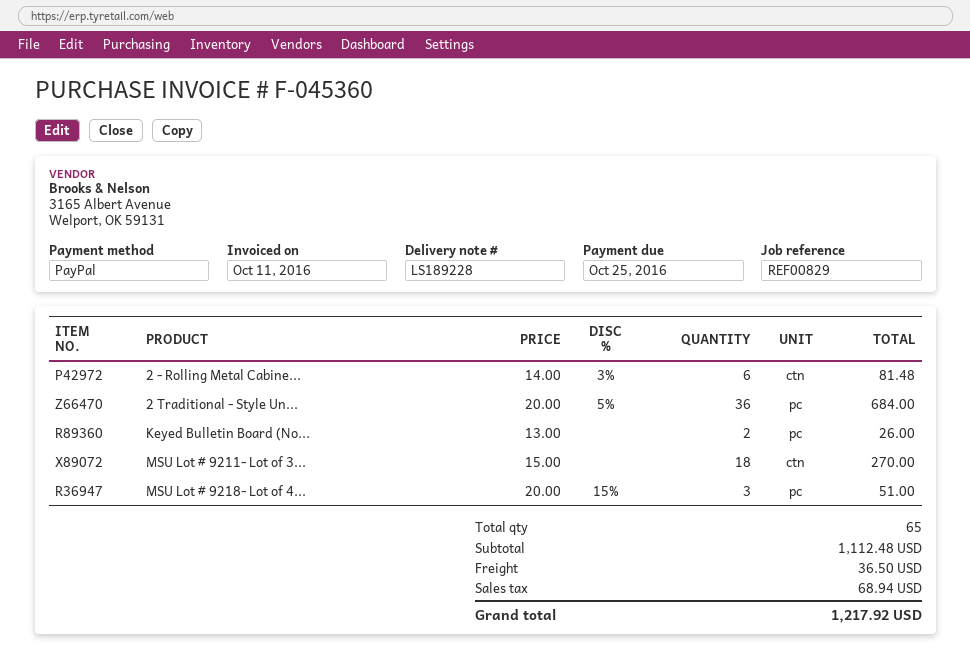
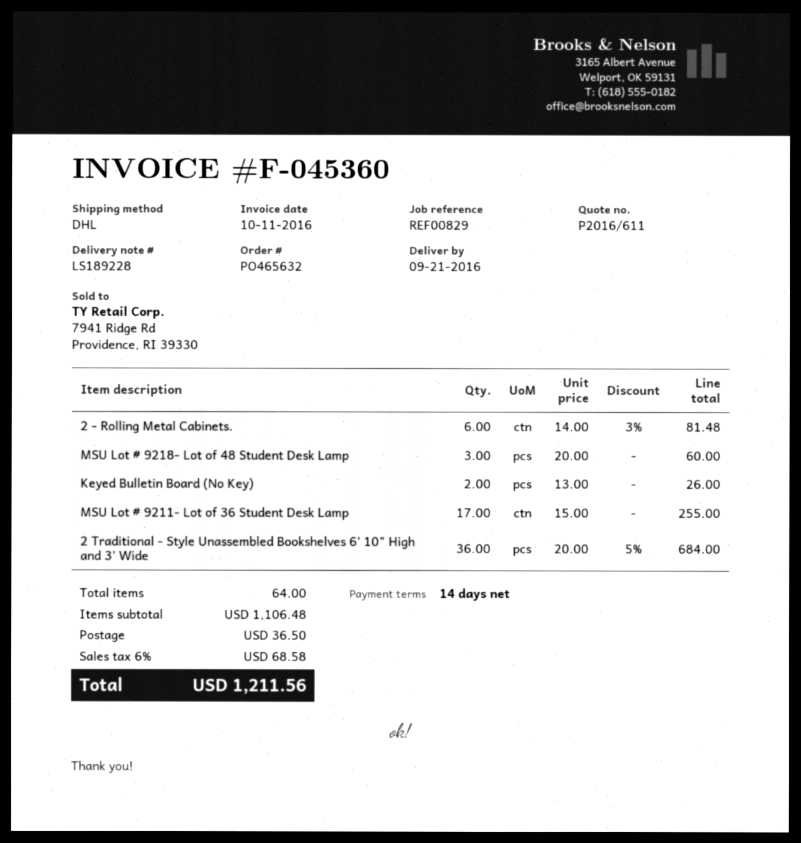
MSU Lot # 9211- Lot of 3...: 18 x 15.00 = 270.00 -> 17 x 15.00 = 255.00
MSU Lot # 9218- Lot of 4...: 3 x 20.00 - 15% = 51.00 -> 3 x 20.00 = 60.00
total quantity: 65 -> 64
subtotal: 1112.48 -> 1106.48
tax: 68.94 -> 68.58
total: 1217.92 -> 1211.56

